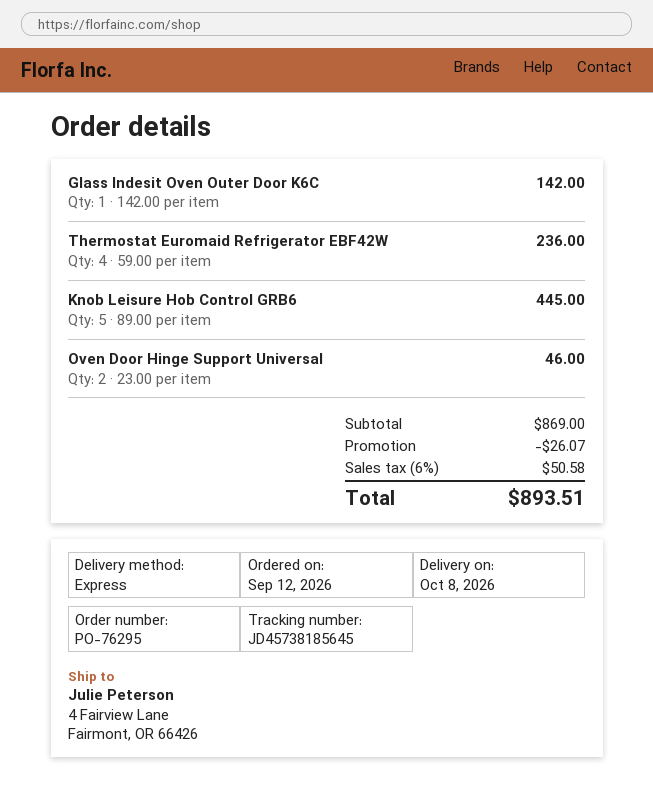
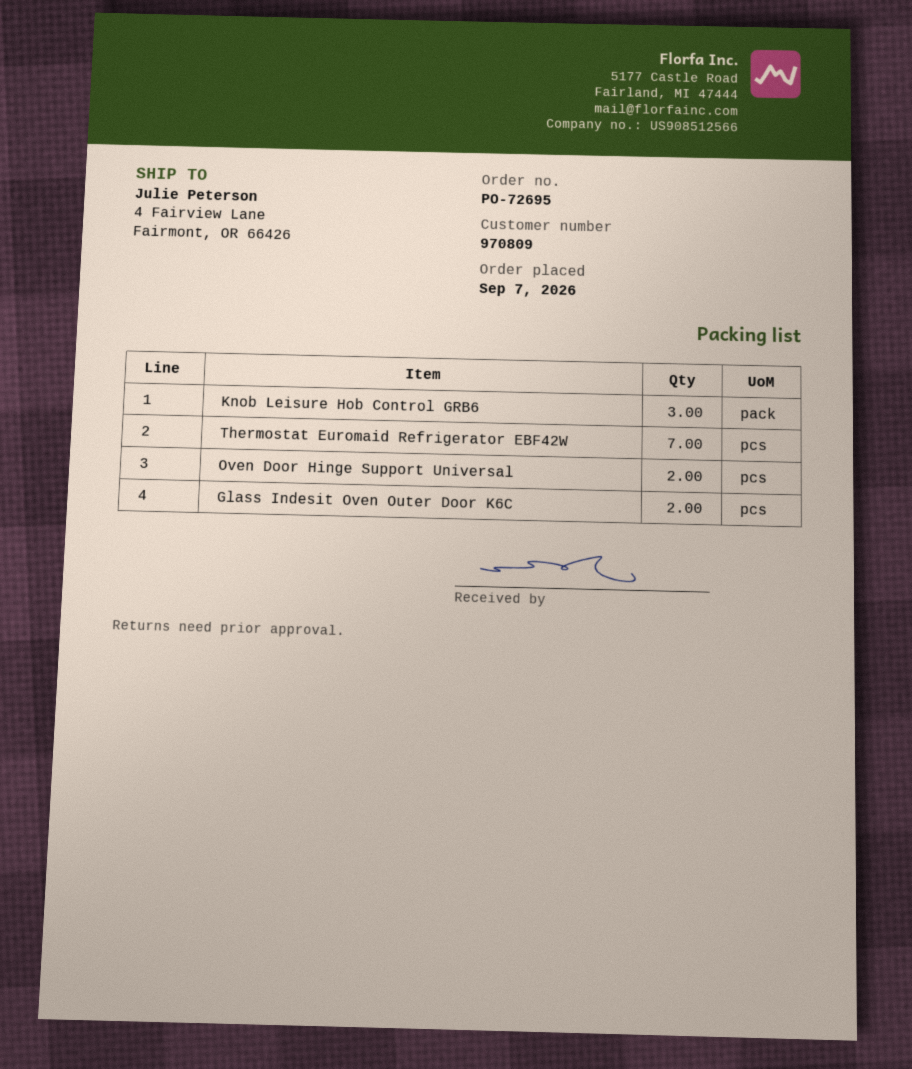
order number: PO-76295 -> PO-72695
order date: 2026-09-12 -> 2026-09-07
Glass Indesit Oven Outer Door K6C: 1 -> 2
Thermostat Euromaid Refrigerator EBF42W: 4 -> 7
Knob Leisure Hob Control GRB6: 5 -> 3

